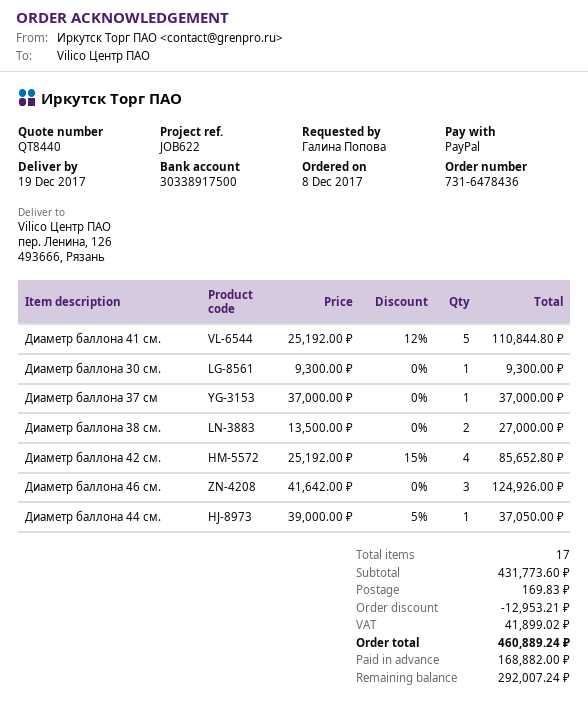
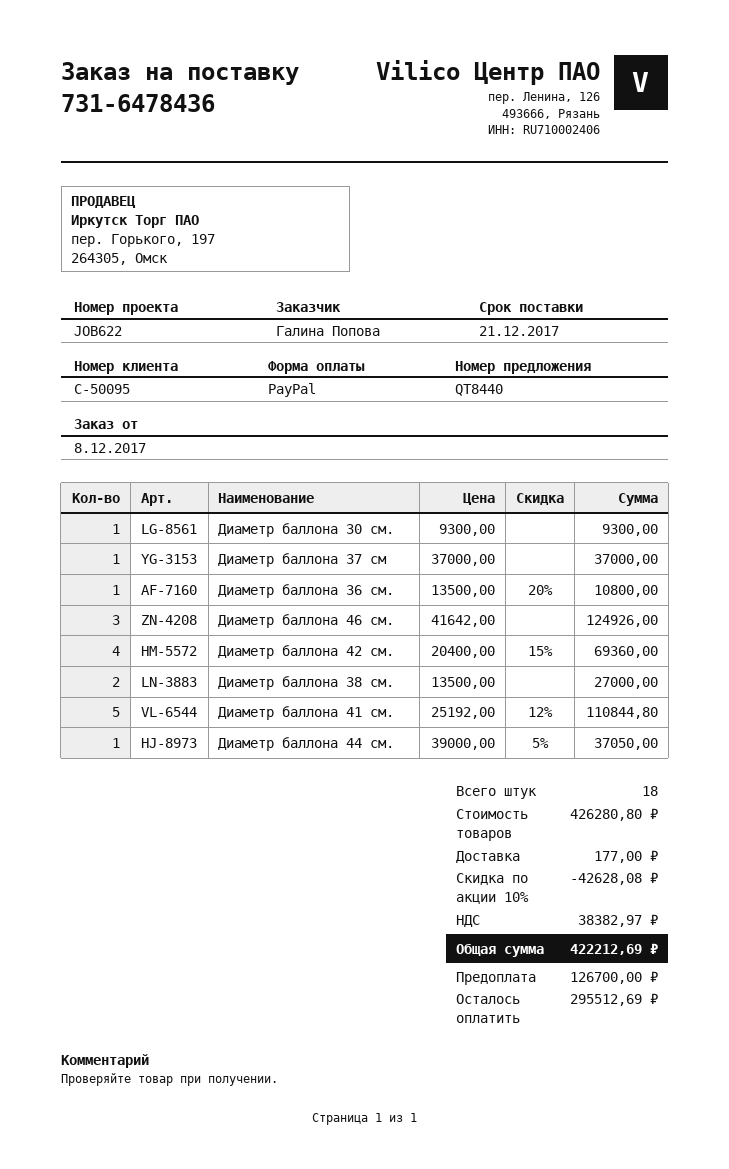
delivery date: 2017-12-19 -> 2017-12-21
Диаметр баллона 42 см.: 4 x 25192.00 - 15% = 85652.80 -> 4 x 20400.00 - 15% = 69360.00
Диаметр баллона 36 см.: none -> 1 x 13500.00 - 20% = 10800.00
total quantity: 17 -> 18
subtotal: 431773.60 -> 426280.80
discount: 12953.21 -> 42628.08
shipping: 169.83 -> 177.00
tax: 41899.02 -> 38382.97
total: 460889.24 -> 422212.69
deposit: 168882.00 -> 126700.00
balance: 292007.24 -> 295512.69

